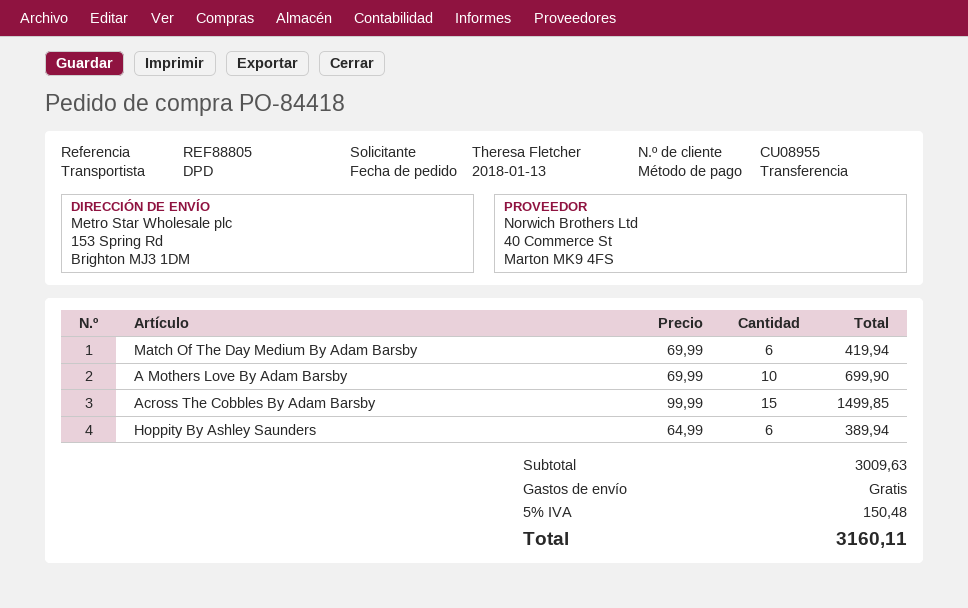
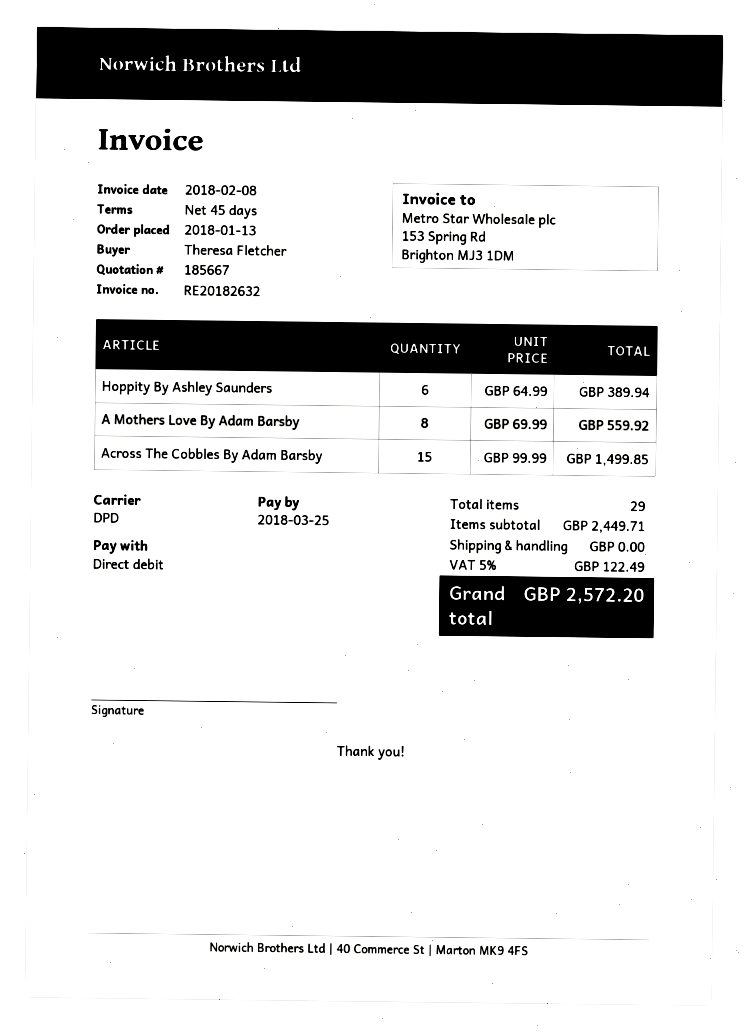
payment method: bank transfer -> direct debit
Match Of The Day Medium By Adam Barsby: 6 x 69.99 = 419.94 -> none
A Mothers Love By Adam Barsby: 10 x 69.99 = 699.90 -> 8 x 69.99 = 559.92
subtotal: 3009.63 -> 2449.71
tax: 5% = 150.48 -> 5% = 122.49
total: 3160.11 -> 2572.20

